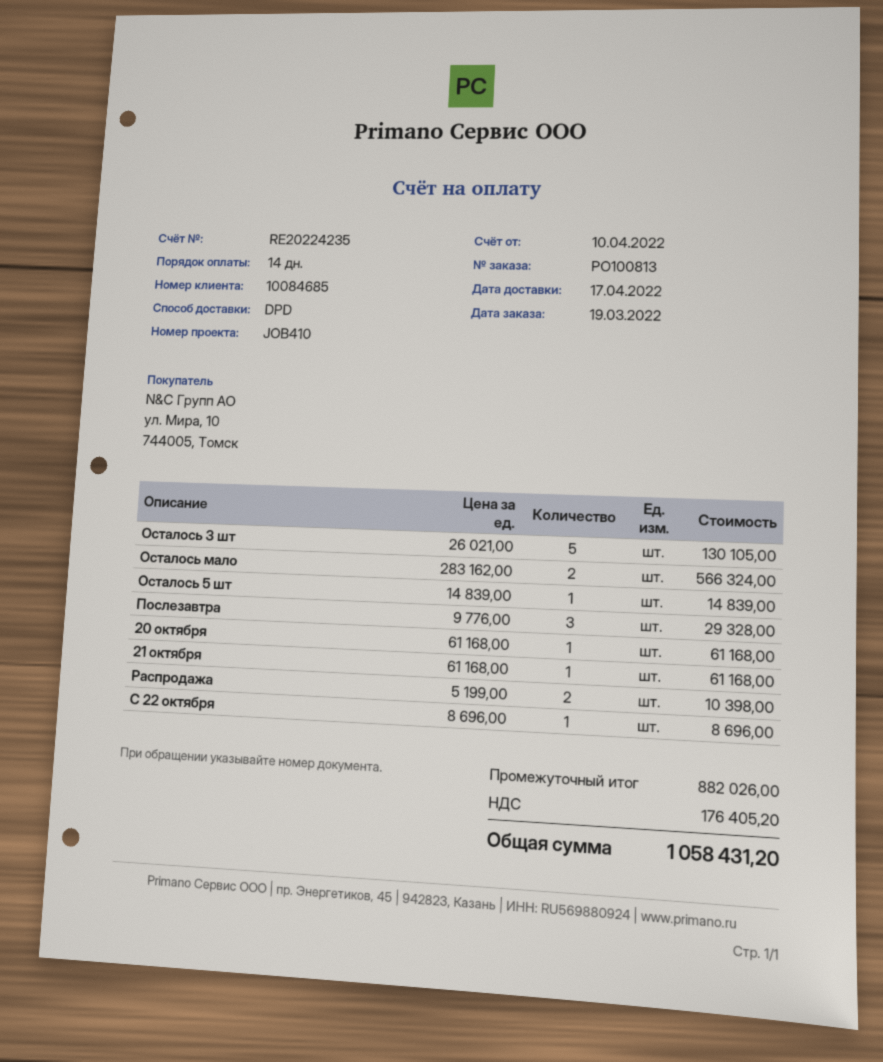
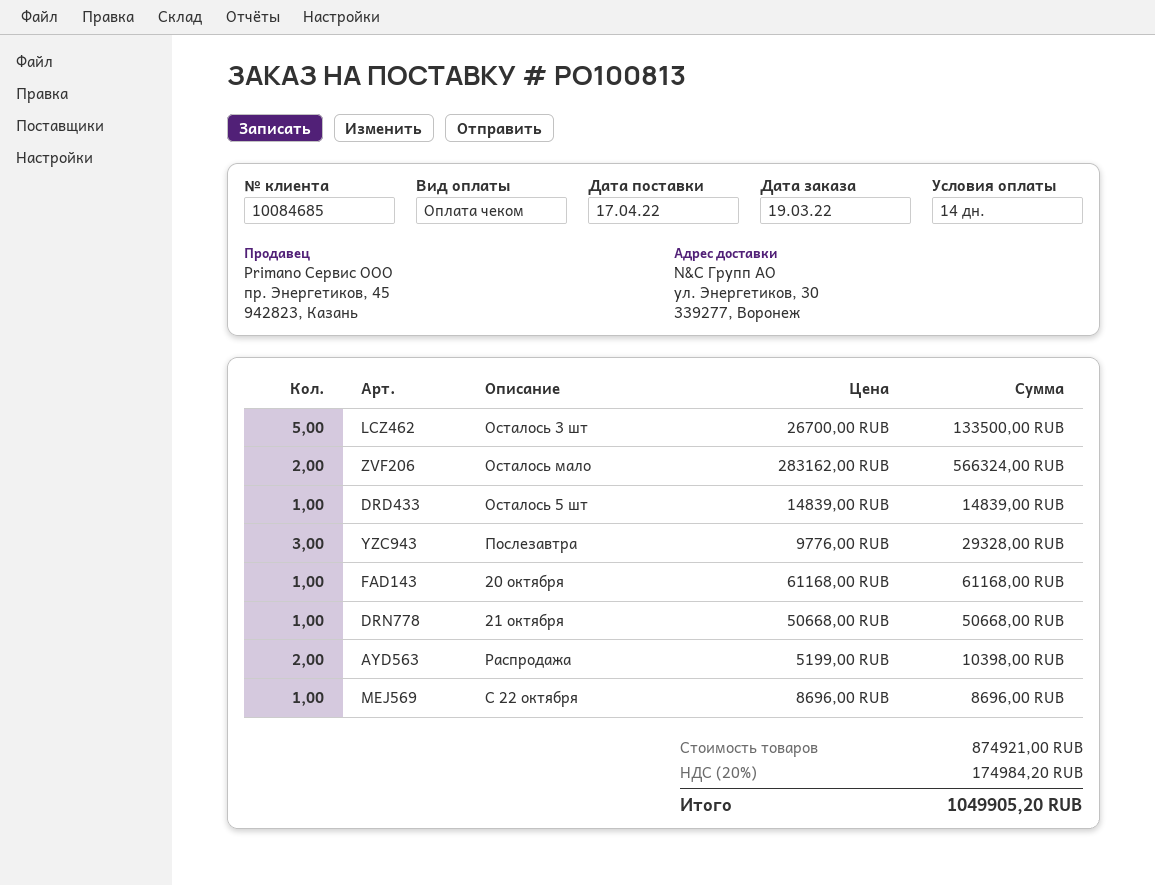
Осталось 3 шт: 5 x 26021.00 = 130105.00 -> 5 x 26700.00 = 133500.00
21 октября: 1 x 61168.00 = 61168.00 -> 1 x 50668.00 = 50668.00
subtotal: 882026.00 -> 874921.00
tax: 176405.20 -> 174984.20
total: 1058431.20 -> 1049905.20

